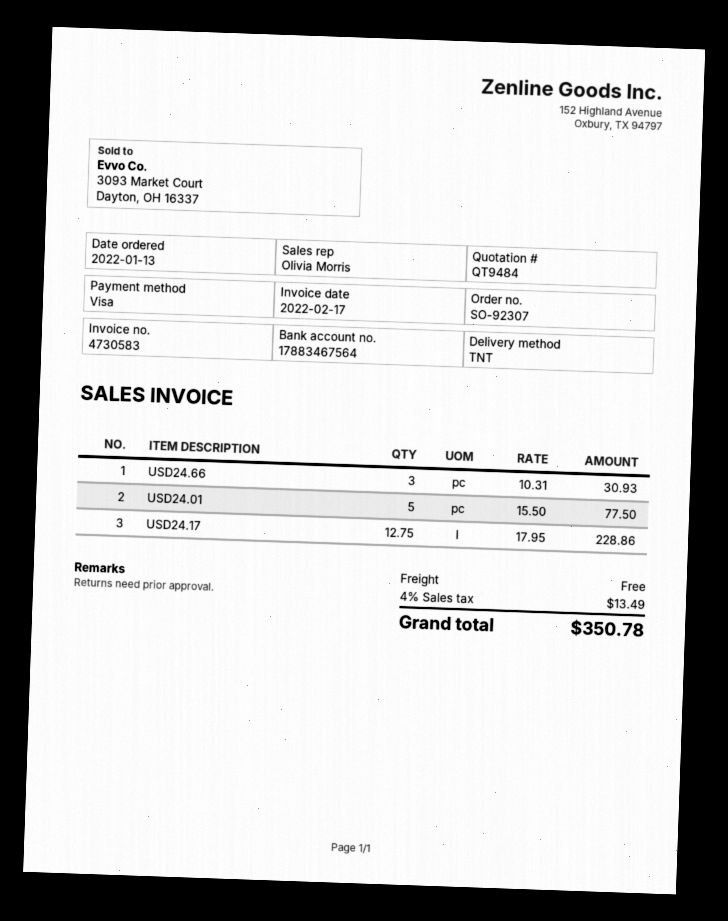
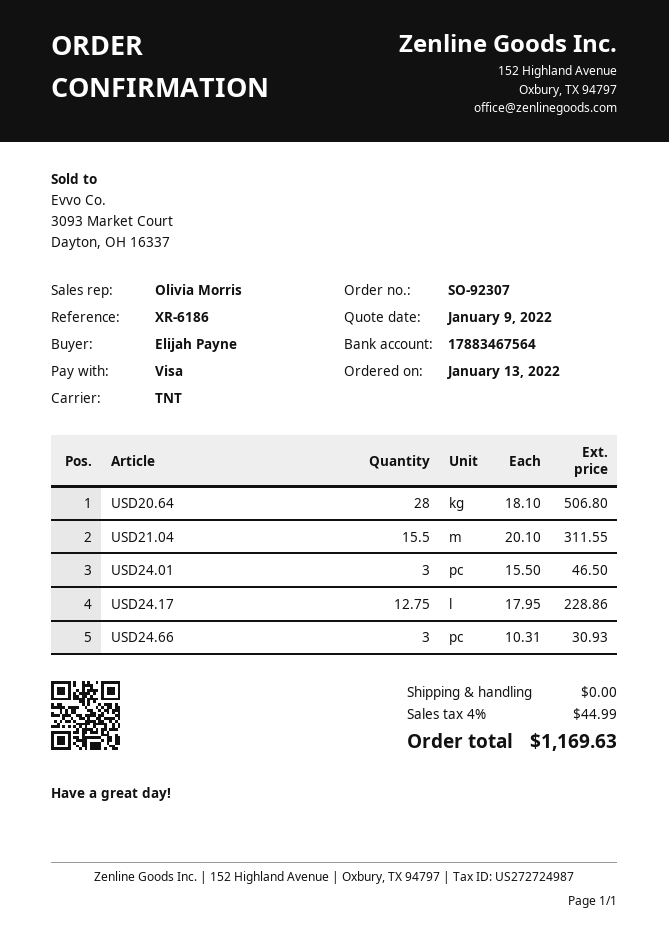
USD24.01: 5 x 15.50 = 77.50 -> 3 x 15.50 = 46.50
USD20.64: none -> 28 x 18.10 = 506.80
USD21.04: none -> 15.5 x 20.10 = 311.55
tax: 4% = 13.49 -> 4% = 44.99
total: 350.78 -> 1169.63

